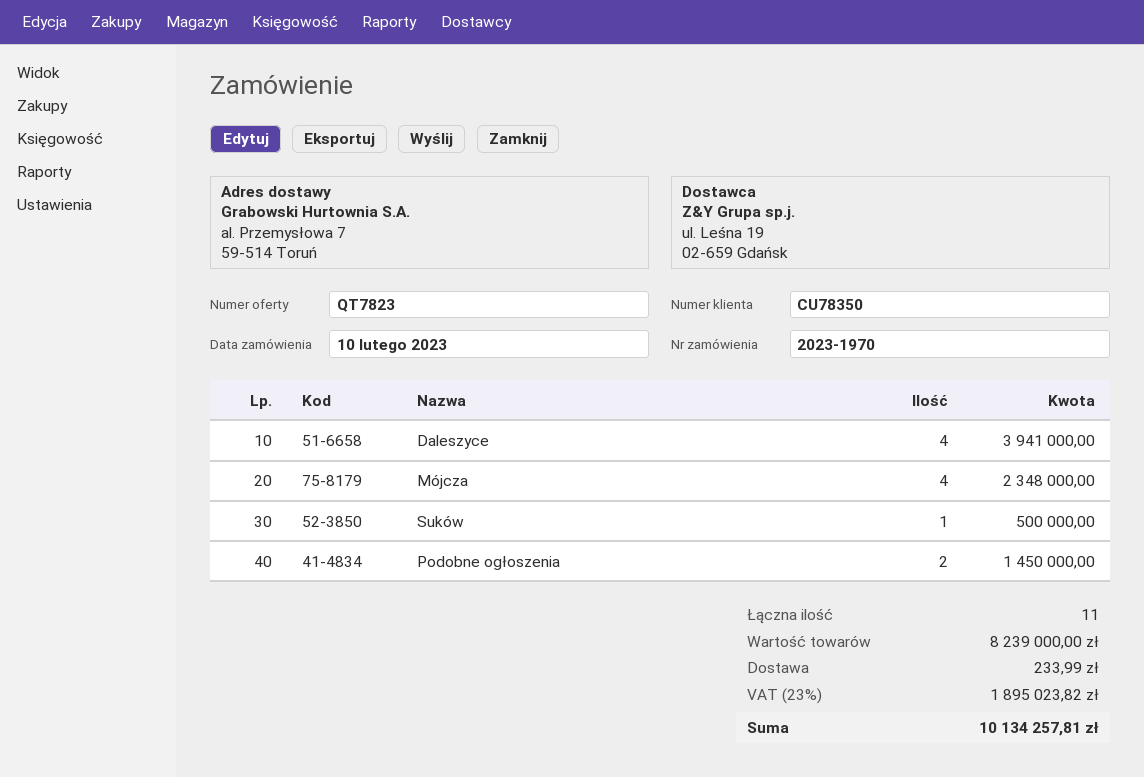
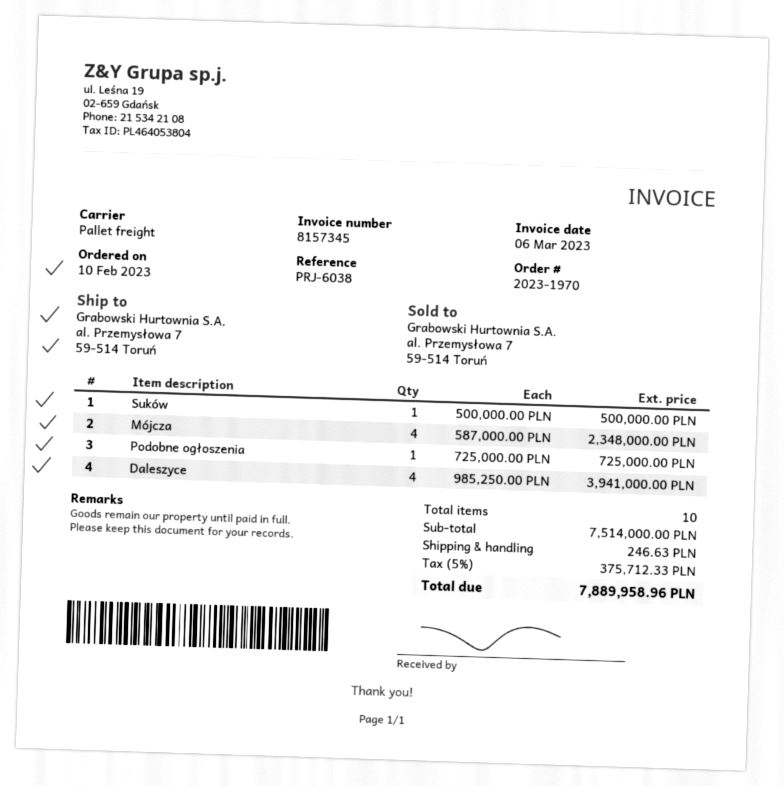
Podobne ogłoszenia: 2 for 1450000.00 -> 1 for 725000.00
total quantity: 11 -> 10
subtotal: 8239000.00 -> 7514000.00
shipping: 233.99 -> 246.63
tax: 23% = 1895023.82 -> 5% = 375712.33
total: 10134257.81 -> 7889958.96

